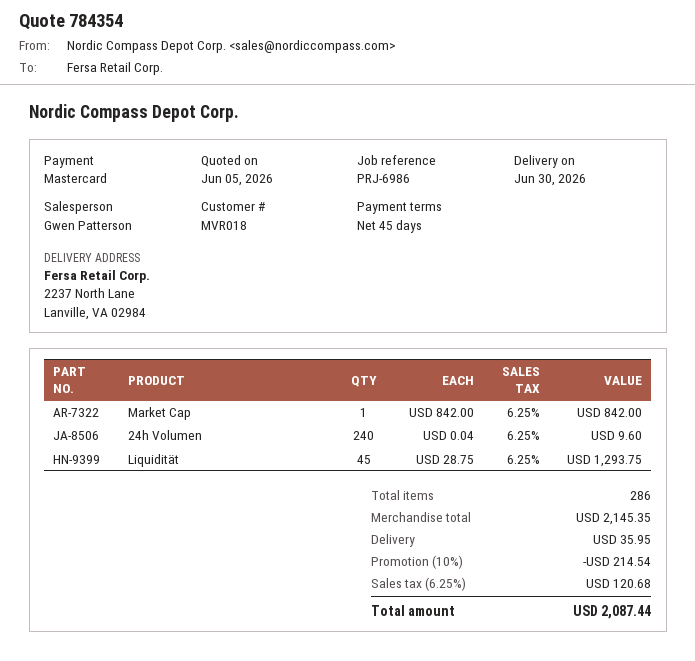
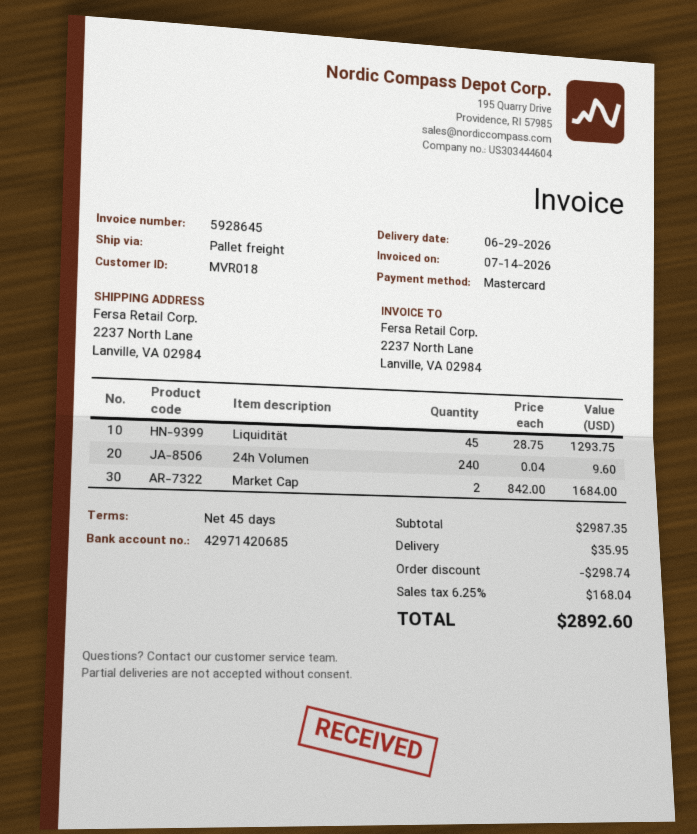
delivery date: 2026-06-30 -> 2026-06-29
Market Cap: 1 x 842.00 = 842.00 -> 2 x 842.00 = 1684.00
subtotal: 2145.35 -> 2987.35
discount: 214.54 -> 298.74
tax: 6.25% = 120.68 -> 6.25% = 168.04
total: 2087.44 -> 2892.60

